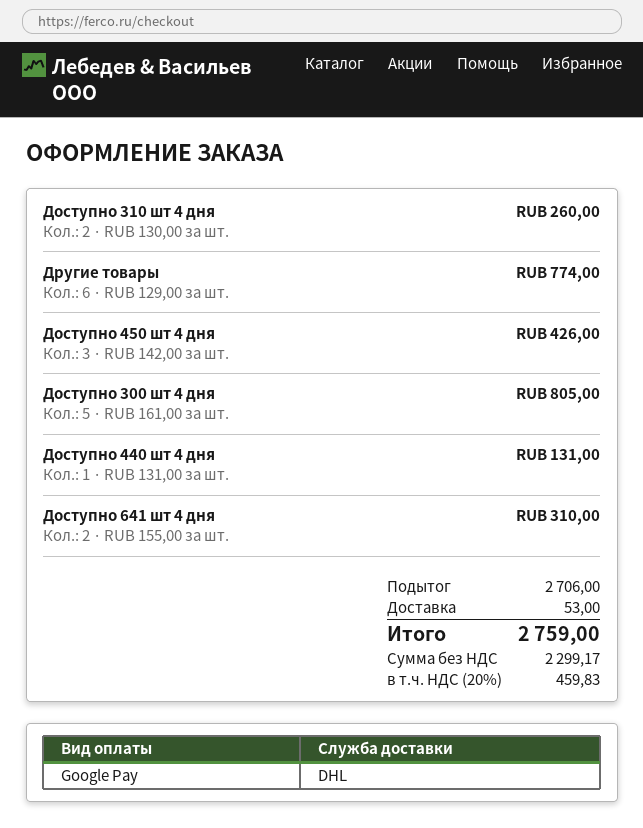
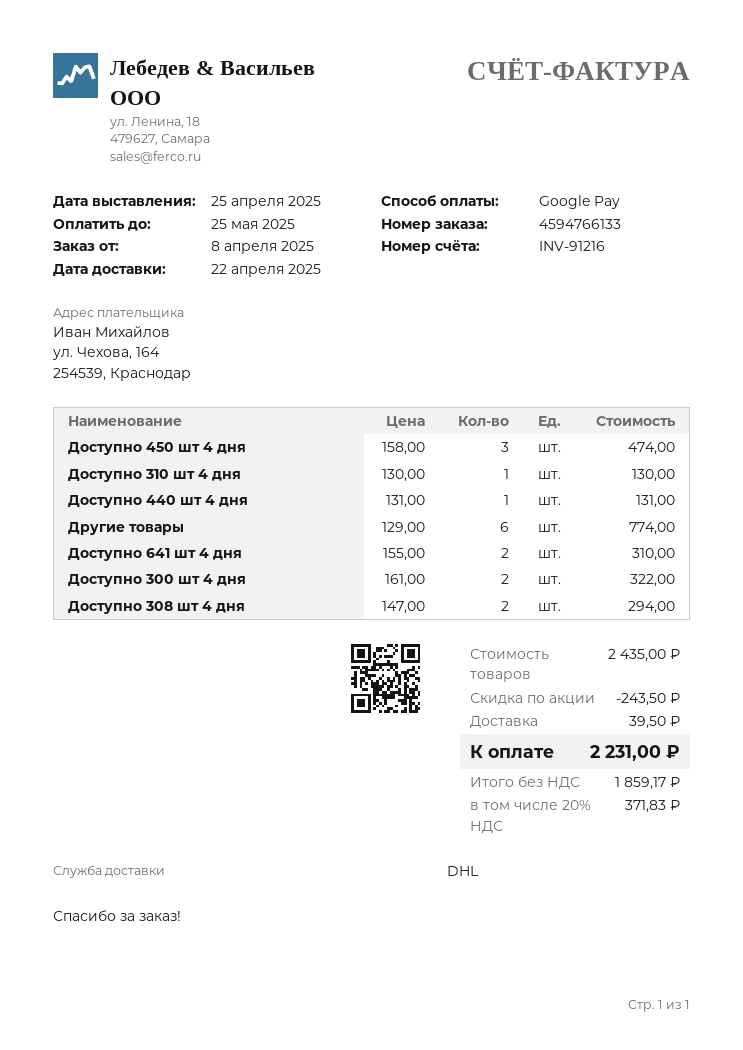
Доступно 310 шт 4 дня: 2 x 130.00 = 260.00 -> 1 x 130.00 = 130.00
Доступно 450 шт 4 дня: 3 x 142.00 = 426.00 -> 3 x 158.00 = 474.00
Доступно 300 шт 4 дня: 5 x 161.00 = 805.00 -> 2 x 161.00 = 322.00
Доступно 308 шт 4 дня: none -> 2 x 147.00 = 294.00
subtotal: 2706.00 -> 2435.00
discount: none -> 243.50
shipping: 53.00 -> 39.50
net: 2299.17 -> 1859.17
tax: 20% = 459.83 -> 20% = 371.83
total: 2759.00 -> 2231.00

